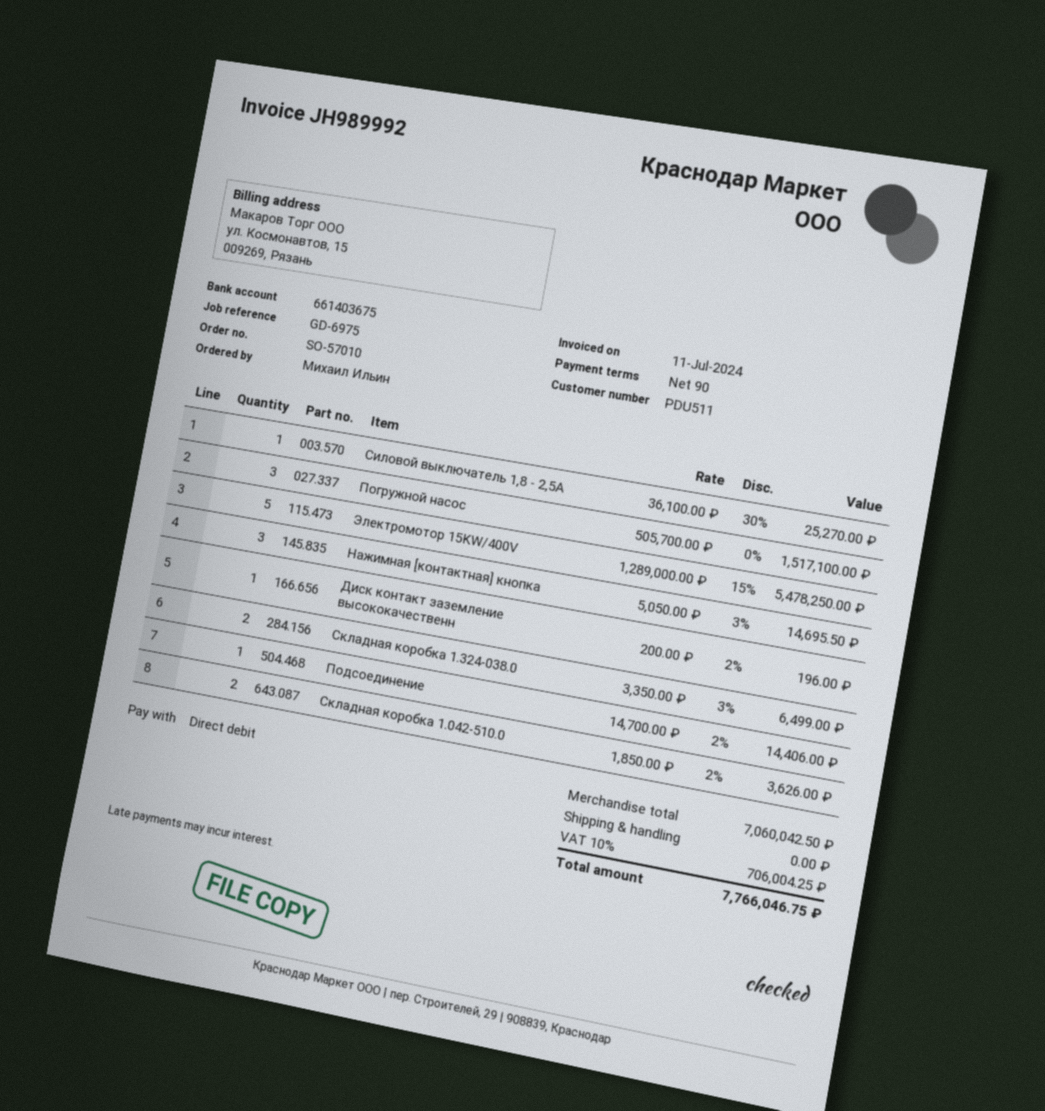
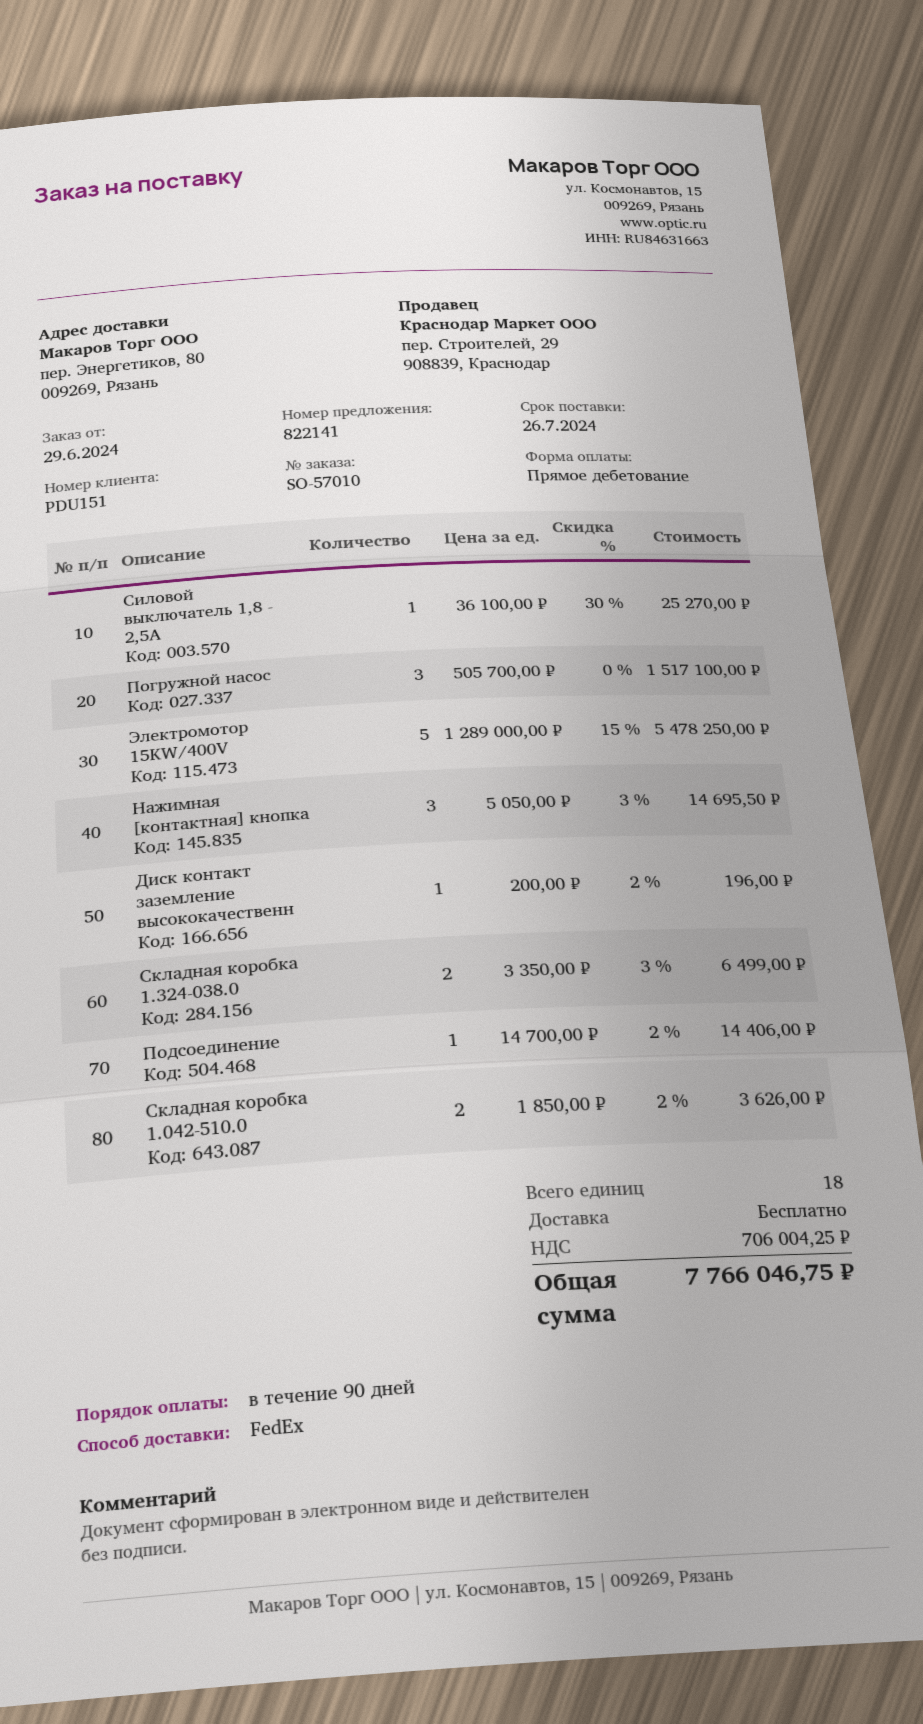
customer number: PDU511 -> PDU151

